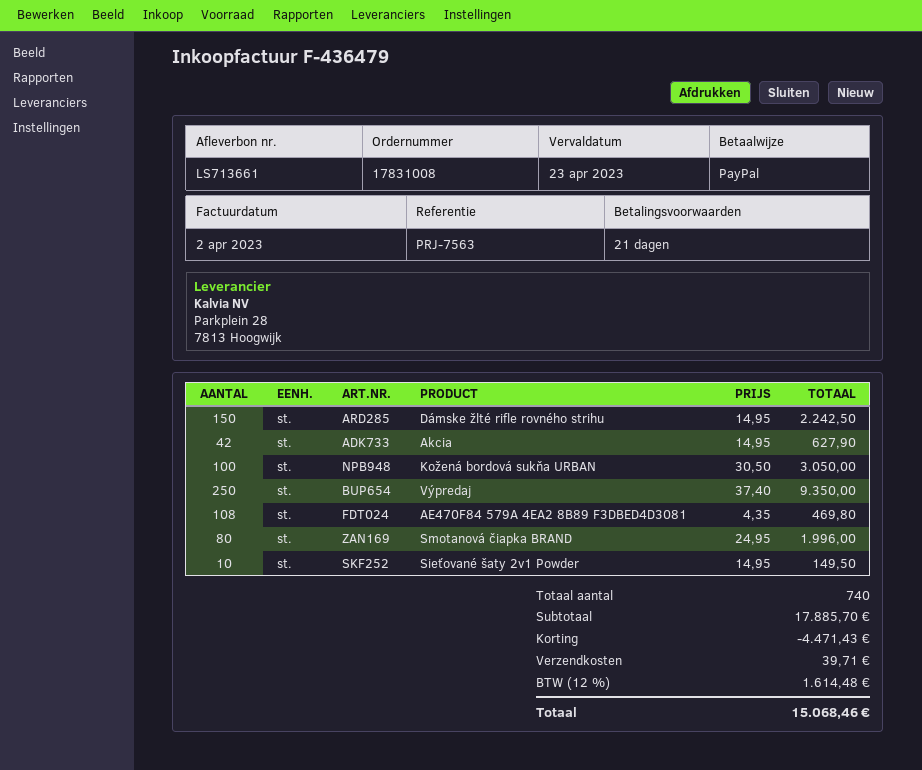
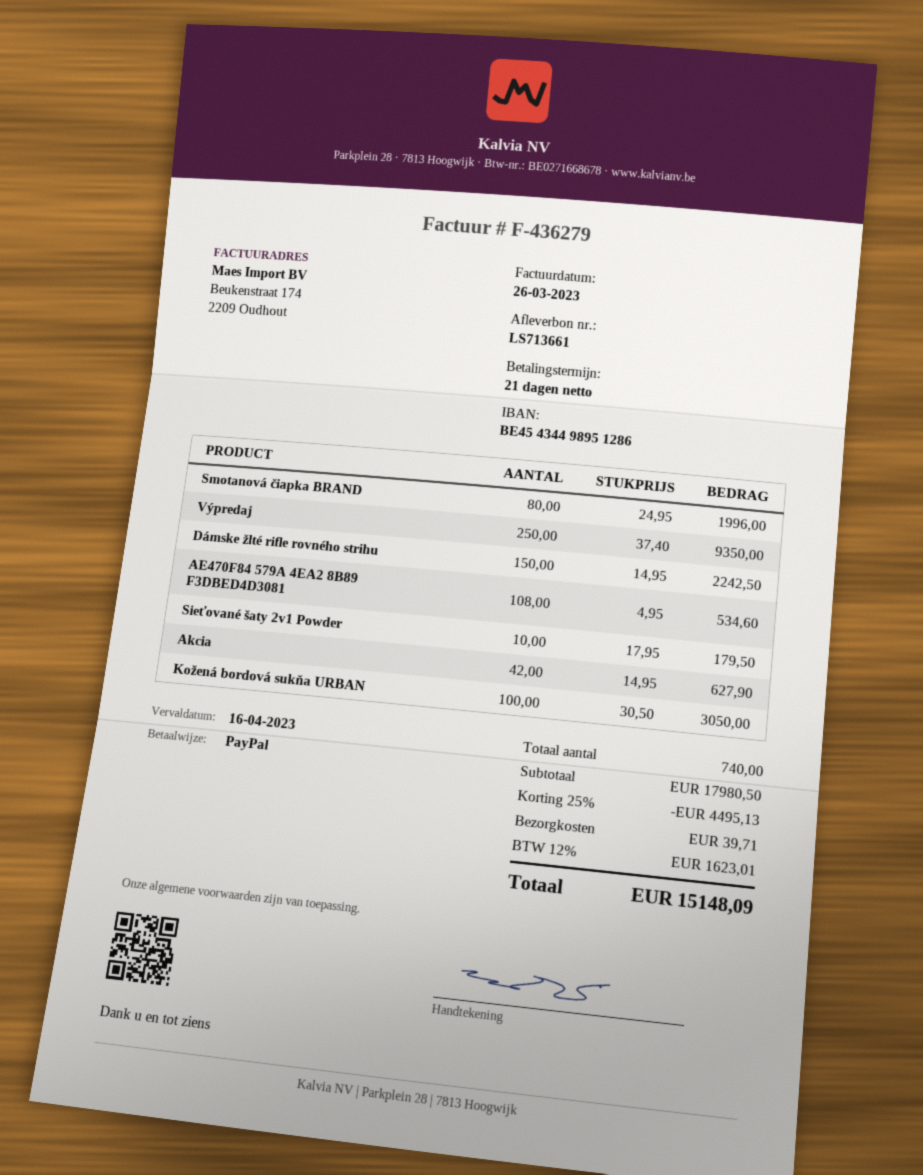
invoice number: F-436479 -> F-436279
invoice date: 2023-04-02 -> 2023-03-26
due date: 2023-04-23 -> 2023-04-16
AE470F84 579A 4EA2 8B89 F3DBED4D3081: 108 x 4.35 = 469.80 -> 108 x 4.95 = 534.60
Sieťované šaty 2v1 Powder: 10 x 14.95 = 149.50 -> 10 x 17.95 = 179.50
subtotal: 17885.70 -> 17980.50
discount: 4471.43 -> 4495.13
tax: 12% = 1614.48 -> 12% = 1623.01
total: 15068.46 -> 15148.09

